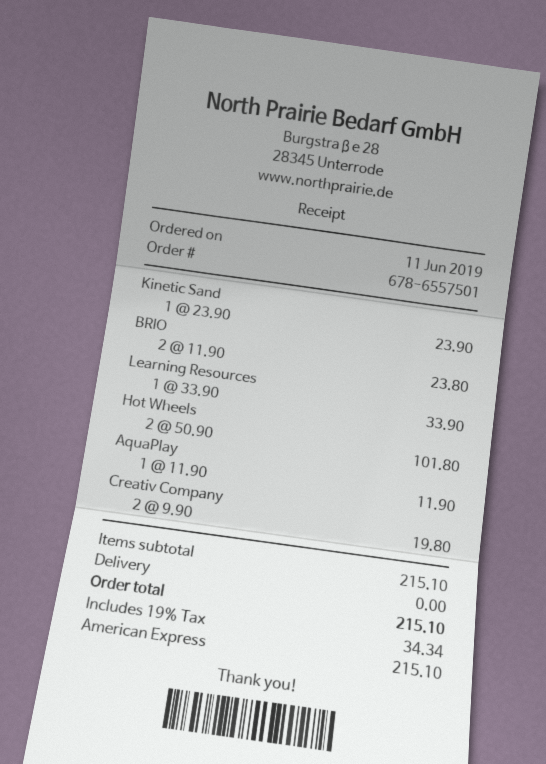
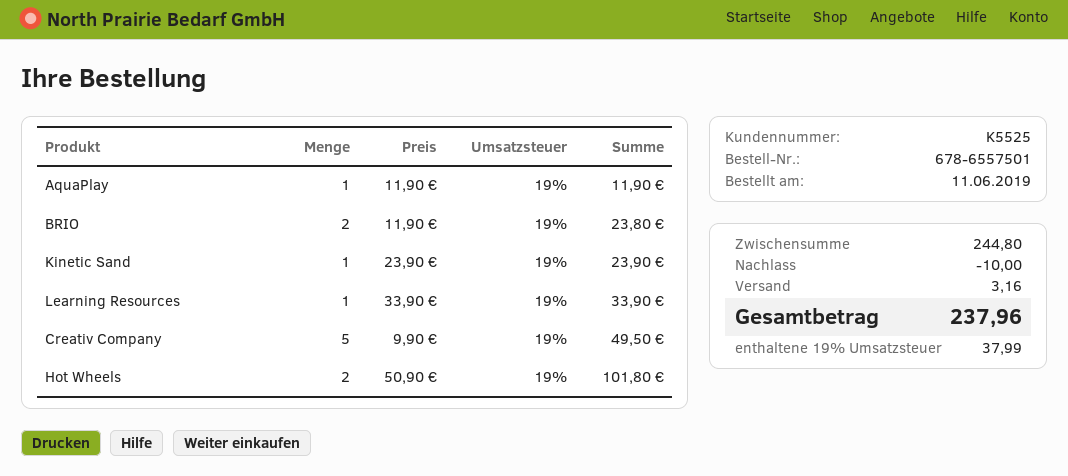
Creativ Company: 2 x 9.90 = 19.80 -> 5 x 9.90 = 49.50
subtotal: 215.10 -> 244.80
discount: none -> 10.00
shipping: 0.00 -> 3.16
tax: 19% = 34.34 -> 19% = 37.99
total: 215.10 -> 237.96

